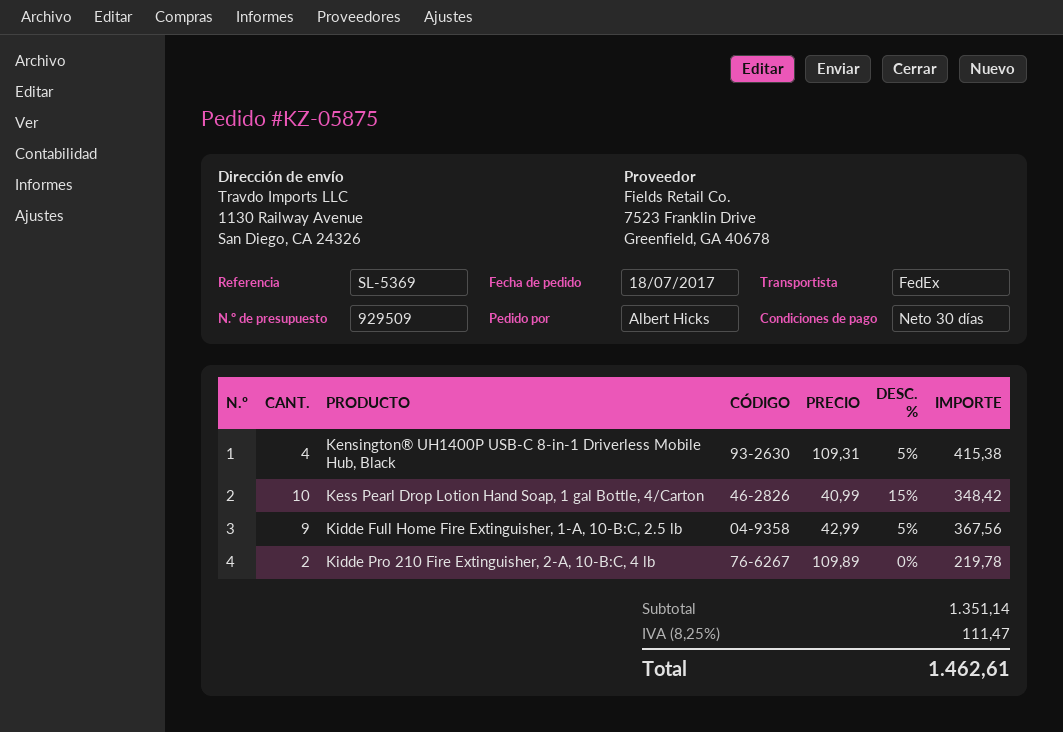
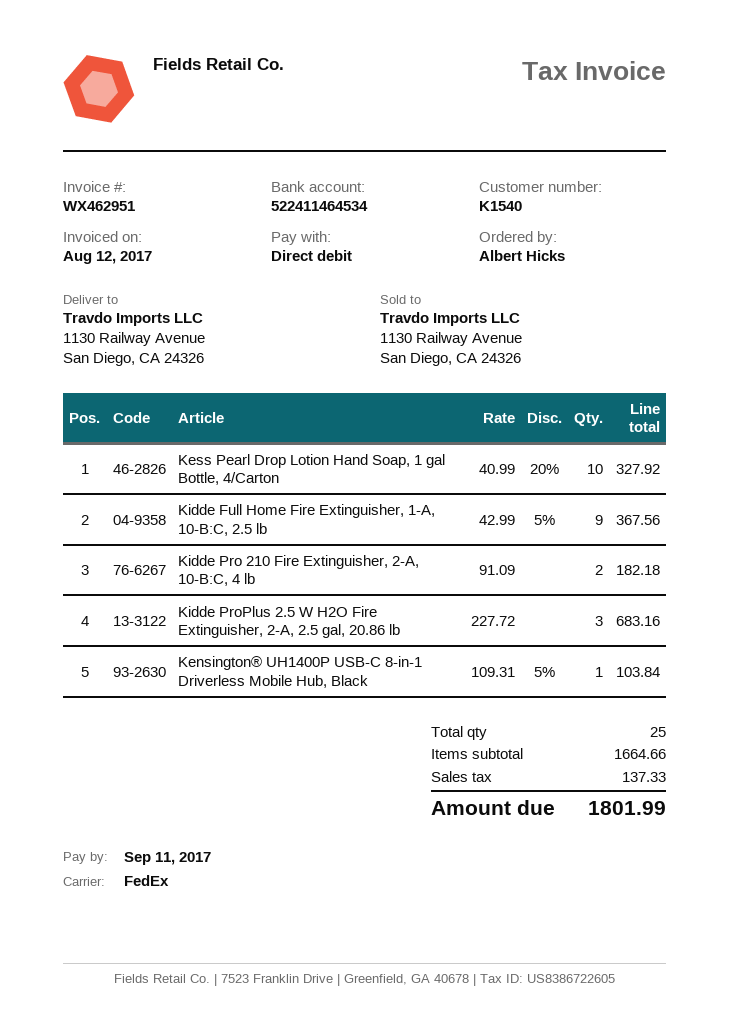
Kensington® UH1400P USB-C 8-in-1 Driverless Mobile Hub, Black: 4 x 109.31 - 5% = 415.38 -> 1 x 109.31 - 5% = 103.84
Kess Pearl Drop Lotion Hand Soap, 1 gal Bottle, 4/Carton: 10 x 40.99 - 15% = 348.42 -> 10 x 40.99 - 20% = 327.92
Kidde Pro 210 Fire Extinguisher, 2-A, 10-B:C, 4 lb: 2 x 109.89 = 219.78 -> 2 x 91.09 = 182.18
Kidde ProPlus 2.5 W H2O Fire Extinguisher, 2-A, 2.5 gal, 20.86 lb: none -> 3 x 227.72 = 683.16
subtotal: 1351.14 -> 1664.66
tax: 111.47 -> 137.33
total: 1462.61 -> 1801.99

